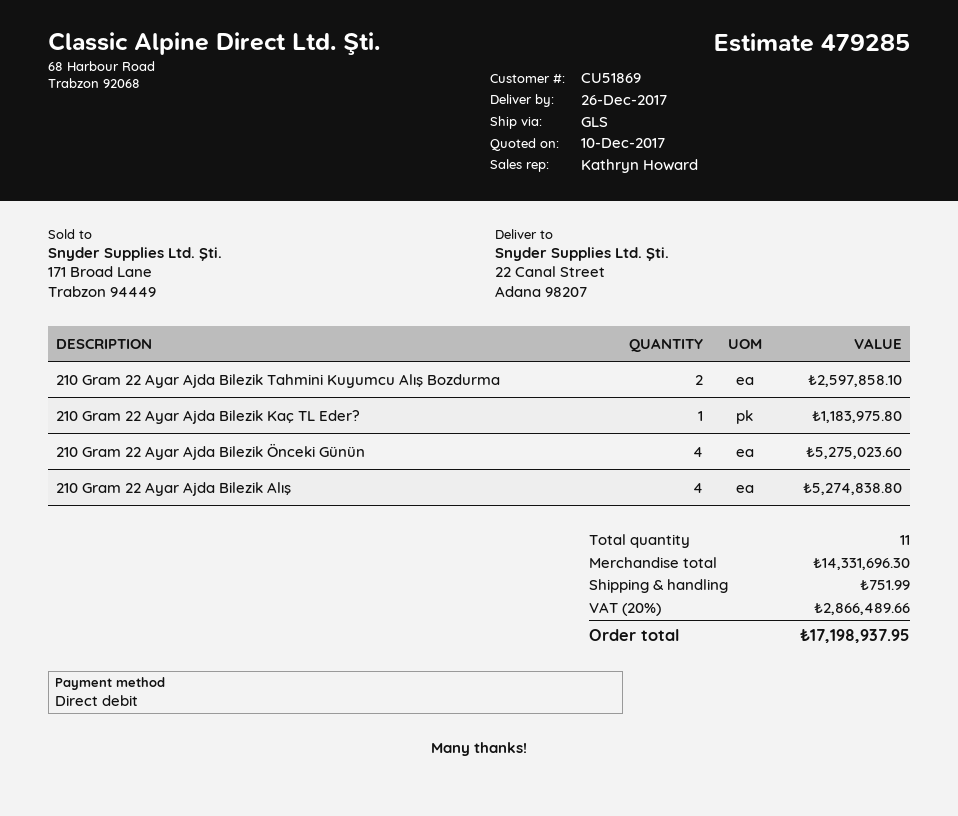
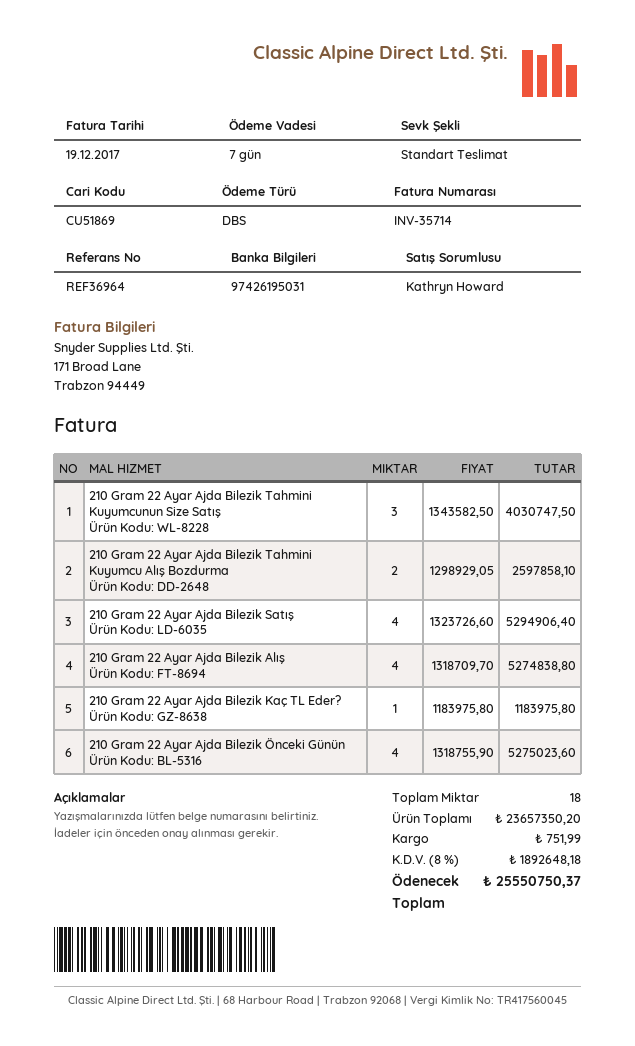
shipping method: GLS -> standard
210 Gram 22 Ayar Ajda Bilezik Tahmini Kuyumcunun Size Satış: none -> 3 for 4030747.50
210 Gram 22 Ayar Ajda Bilezik Satış: none -> 4 for 5294906.40
total quantity: 11 -> 18
subtotal: 14331696.30 -> 23657350.20
tax: 20% = 2866489.66 -> 8% = 1892648.18
total: 17198937.95 -> 25550750.37

